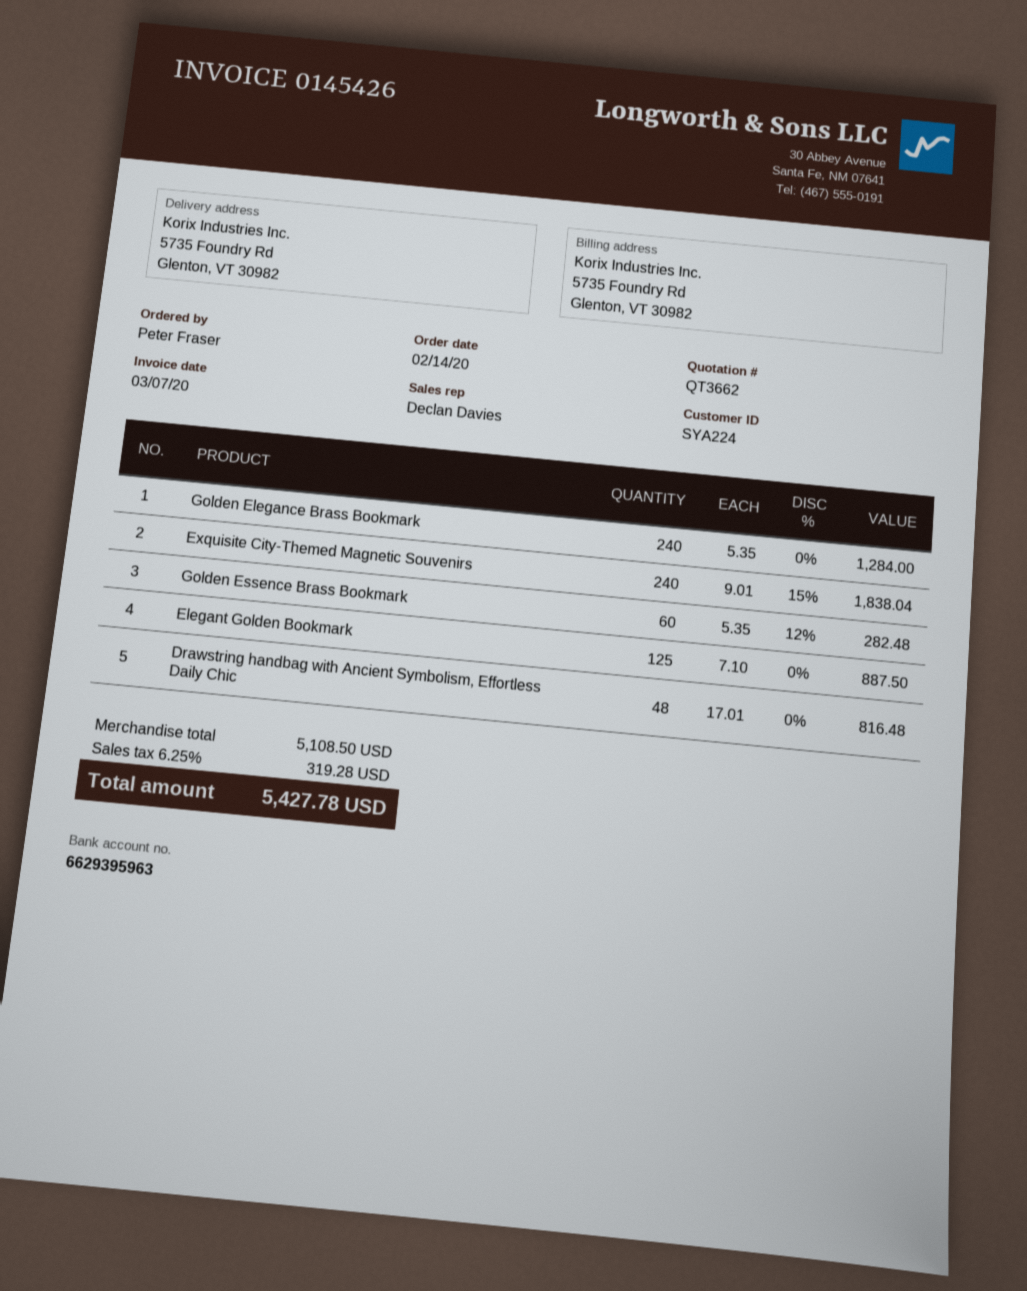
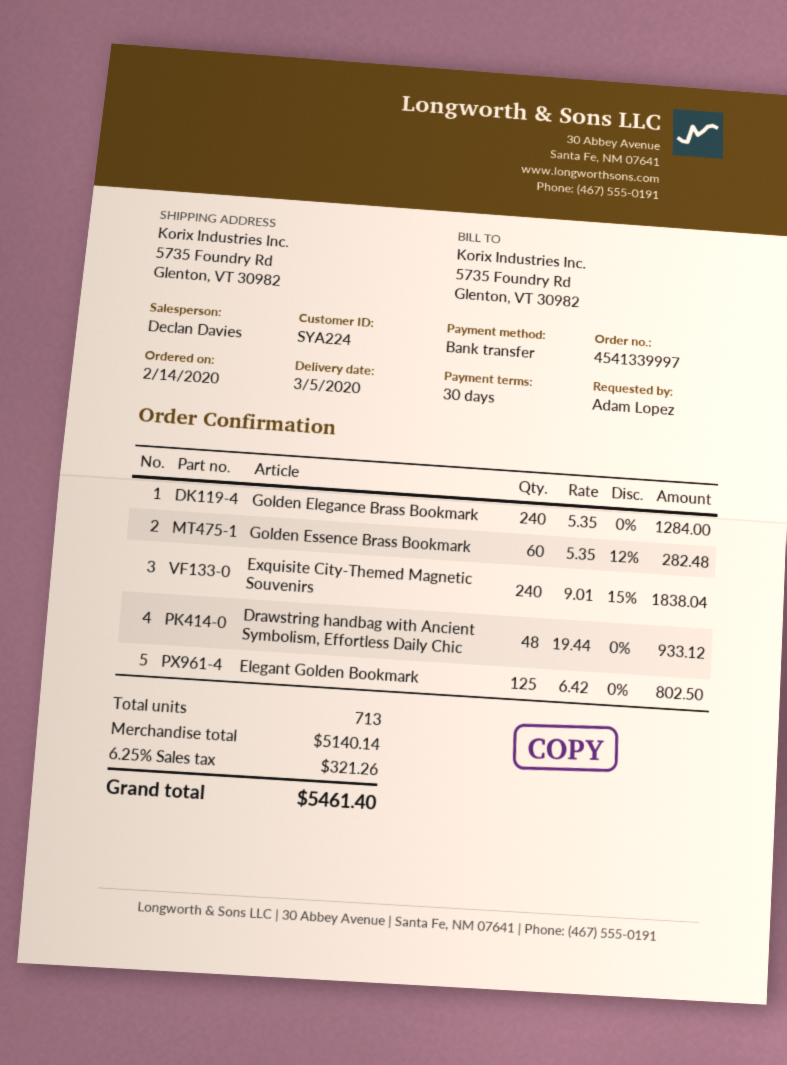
ordered by: Peter Fraser -> Adam Lopez
Elegant Golden Bookmark: 125 x 7.10 = 887.50 -> 125 x 6.42 = 802.50
Drawstring handbag with Ancient Symbolism, Effortless Daily Chic: 48 x 17.01 = 816.48 -> 48 x 19.44 = 933.12
subtotal: 5108.50 -> 5140.14
tax: 6.25% = 319.28 -> 6.25% = 321.26
total: 5427.78 -> 5461.40

